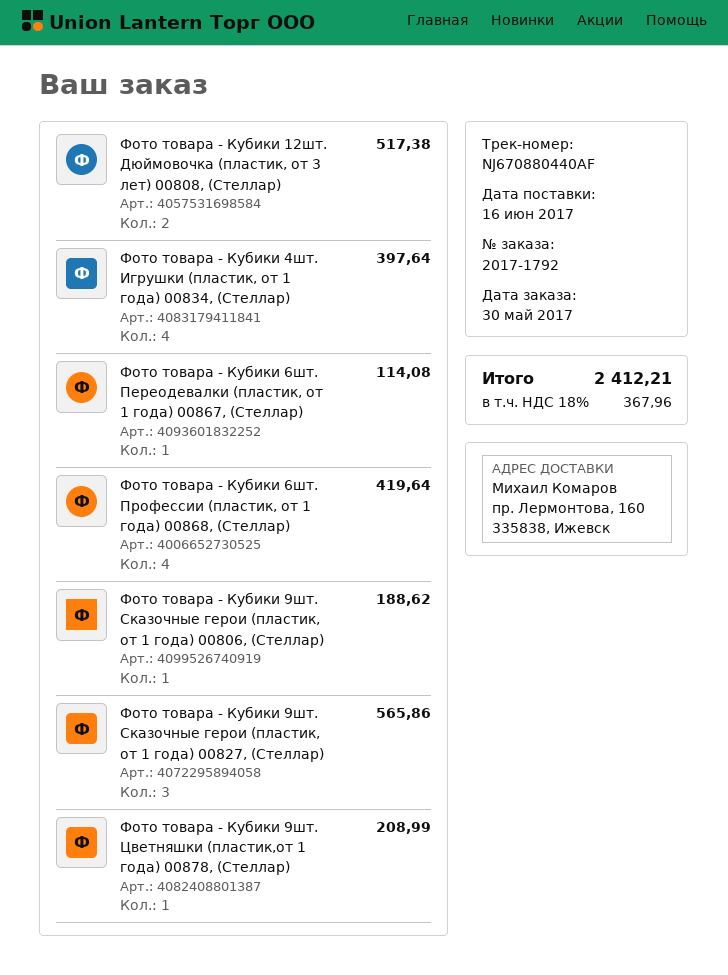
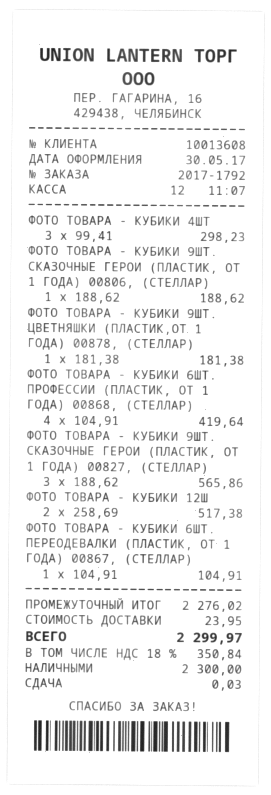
Фото товара - Кубики 4шт. Игрушки (пластик, от 1 года) 00834, (Стеллар): 4 for 397.64 -> 3 for 298.23
Фото товара - Кубики 6шт. Переодевалки (пластик, от 1 года) 00867, (Стеллар): 1 for 114.08 -> 1 for 104.91
Фото товара - Кубики 9шт. Цветняшки (пластик,от 1 года) 00878, (Стеллар): 1 for 208.99 -> 1 for 181.38
shipping: none -> 23.95
tax: 18% = 367.96 -> 18% = 350.84
total: 2412.21 -> 2299.97

